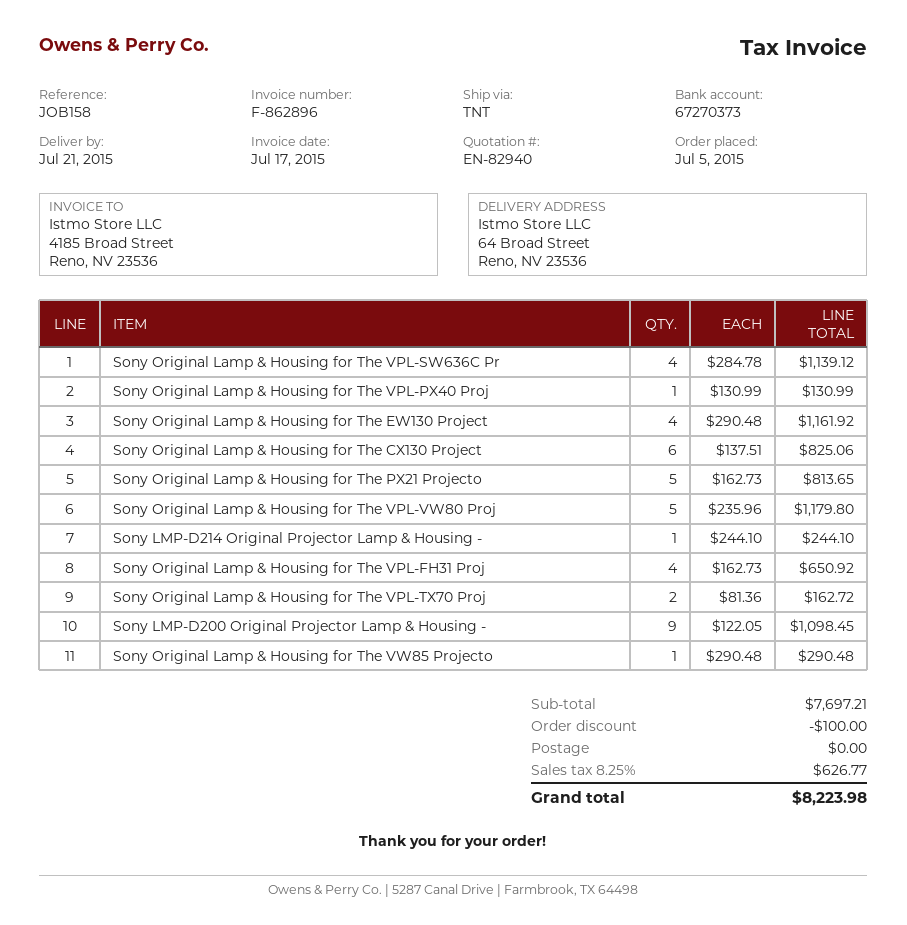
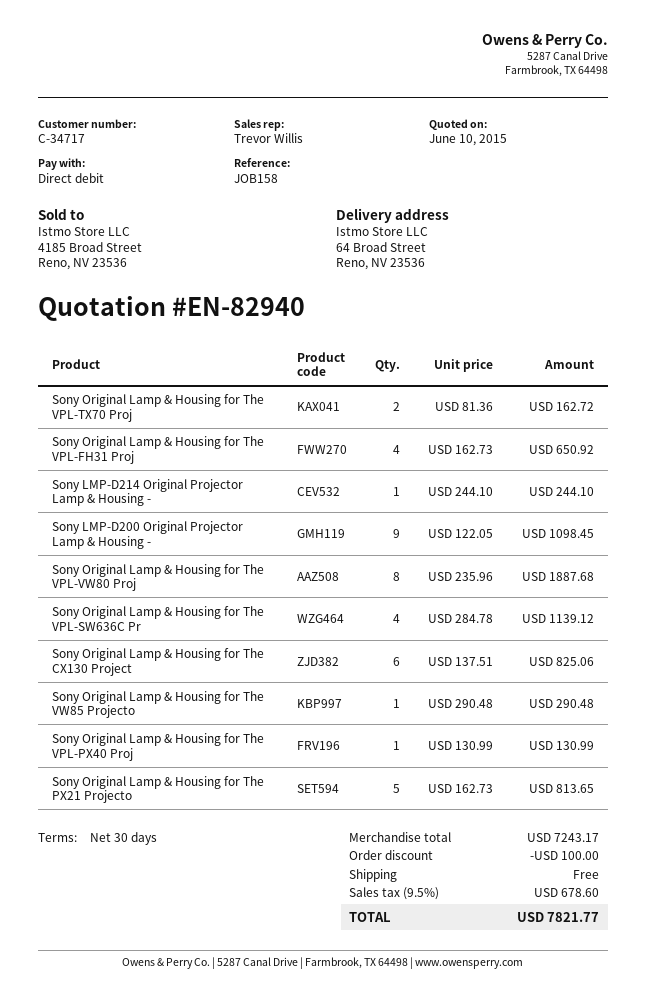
Sony Original Lamp & Housing for The EW130 Project: 4 x 290.48 = 1161.92 -> none
Sony Original Lamp & Housing for The VPL-VW80 Proj: 5 x 235.96 = 1179.80 -> 8 x 235.96 = 1887.68
subtotal: 7697.21 -> 7243.17
tax: 8.25% = 626.77 -> 9.5% = 678.60
total: 8223.98 -> 7821.77

